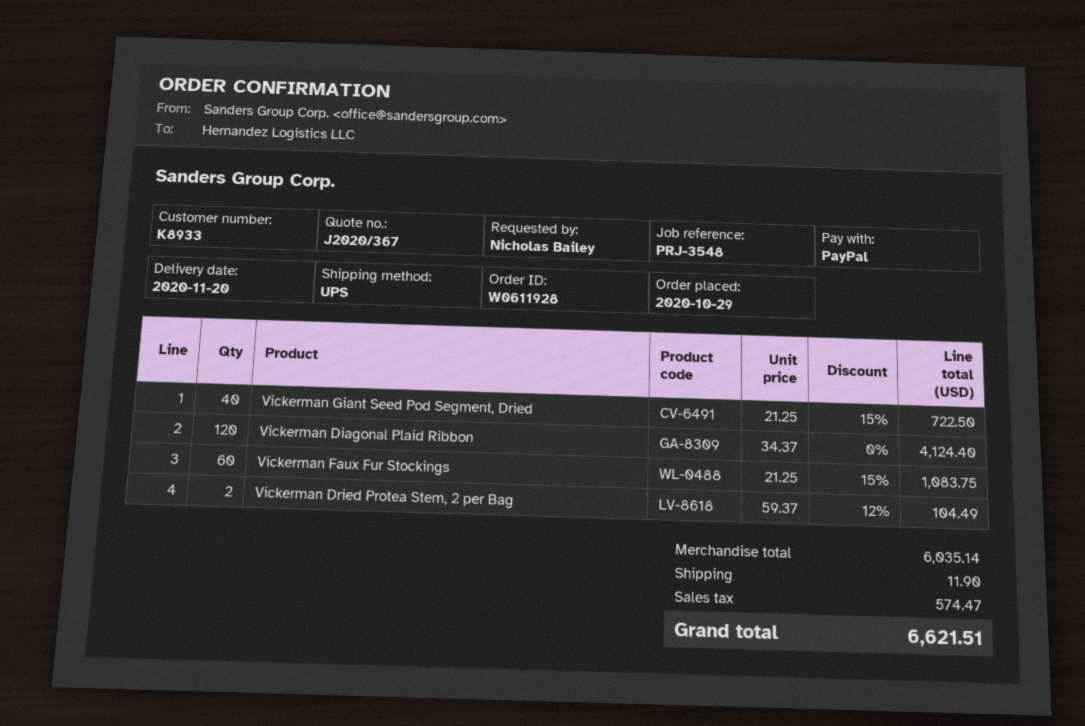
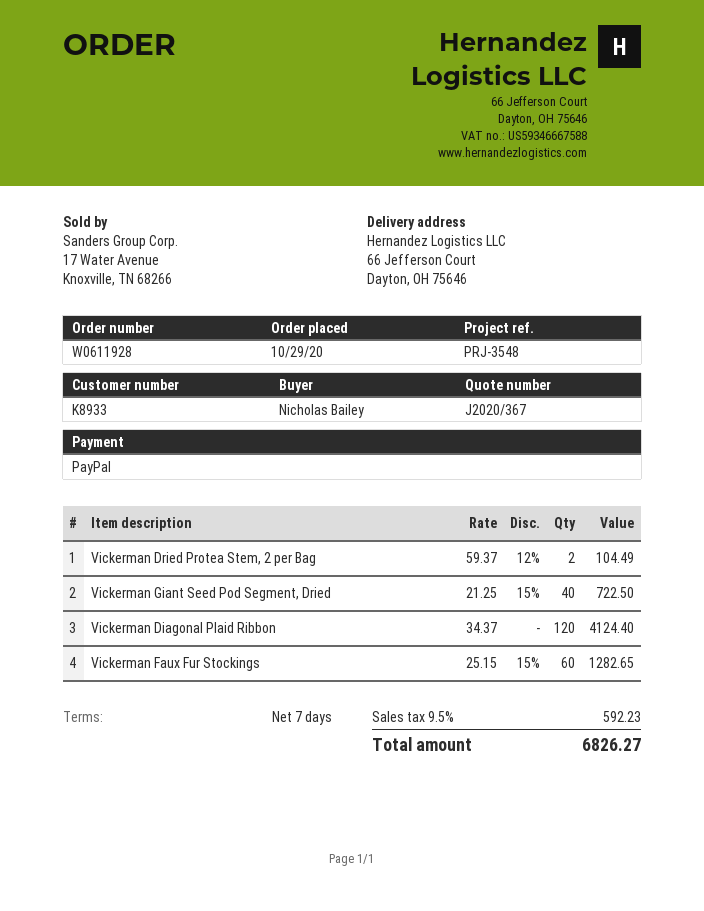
Vickerman Faux Fur Stockings: 60 x 21.25 - 15% = 1083.75 -> 60 x 25.15 - 15% = 1282.65
shipping: 11.90 -> none
tax: 574.47 -> 592.23
total: 6621.51 -> 6826.27

